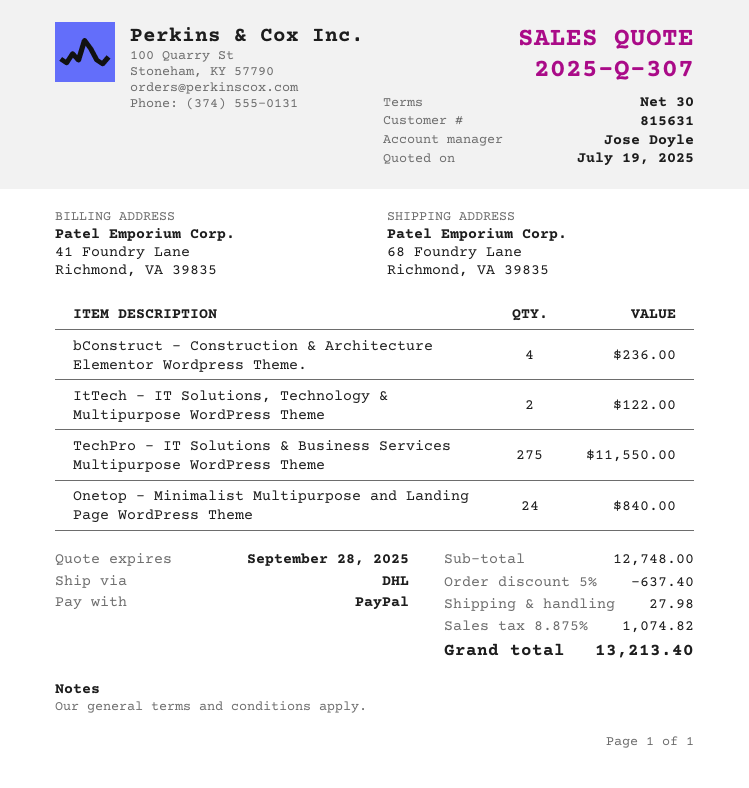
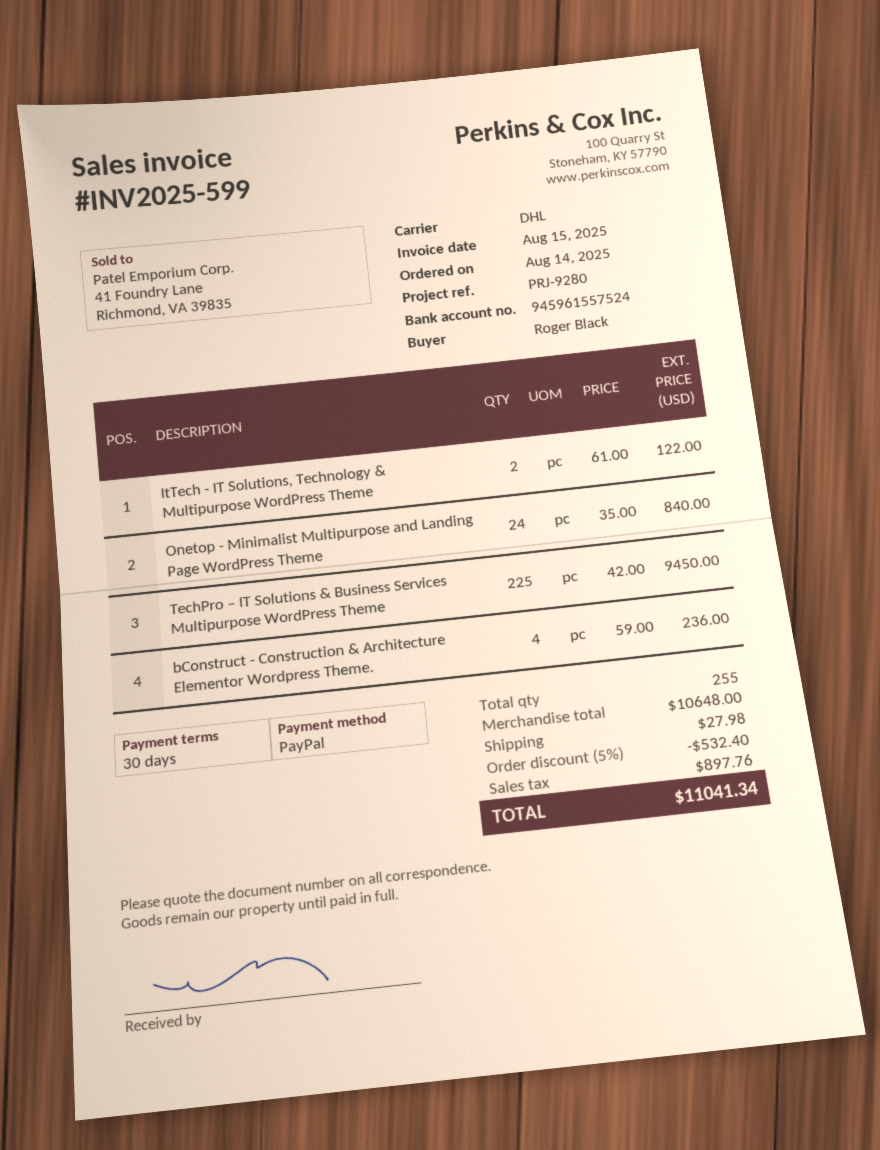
TechPro – IT Solutions & Business Services Multipurpose WordPress Theme: 275 for 11550.00 -> 225 for 9450.00
subtotal: 12748.00 -> 10648.00
discount: 5% = 637.40 -> 5% = 532.40
tax: 1074.82 -> 897.76
total: 13213.40 -> 11041.34

